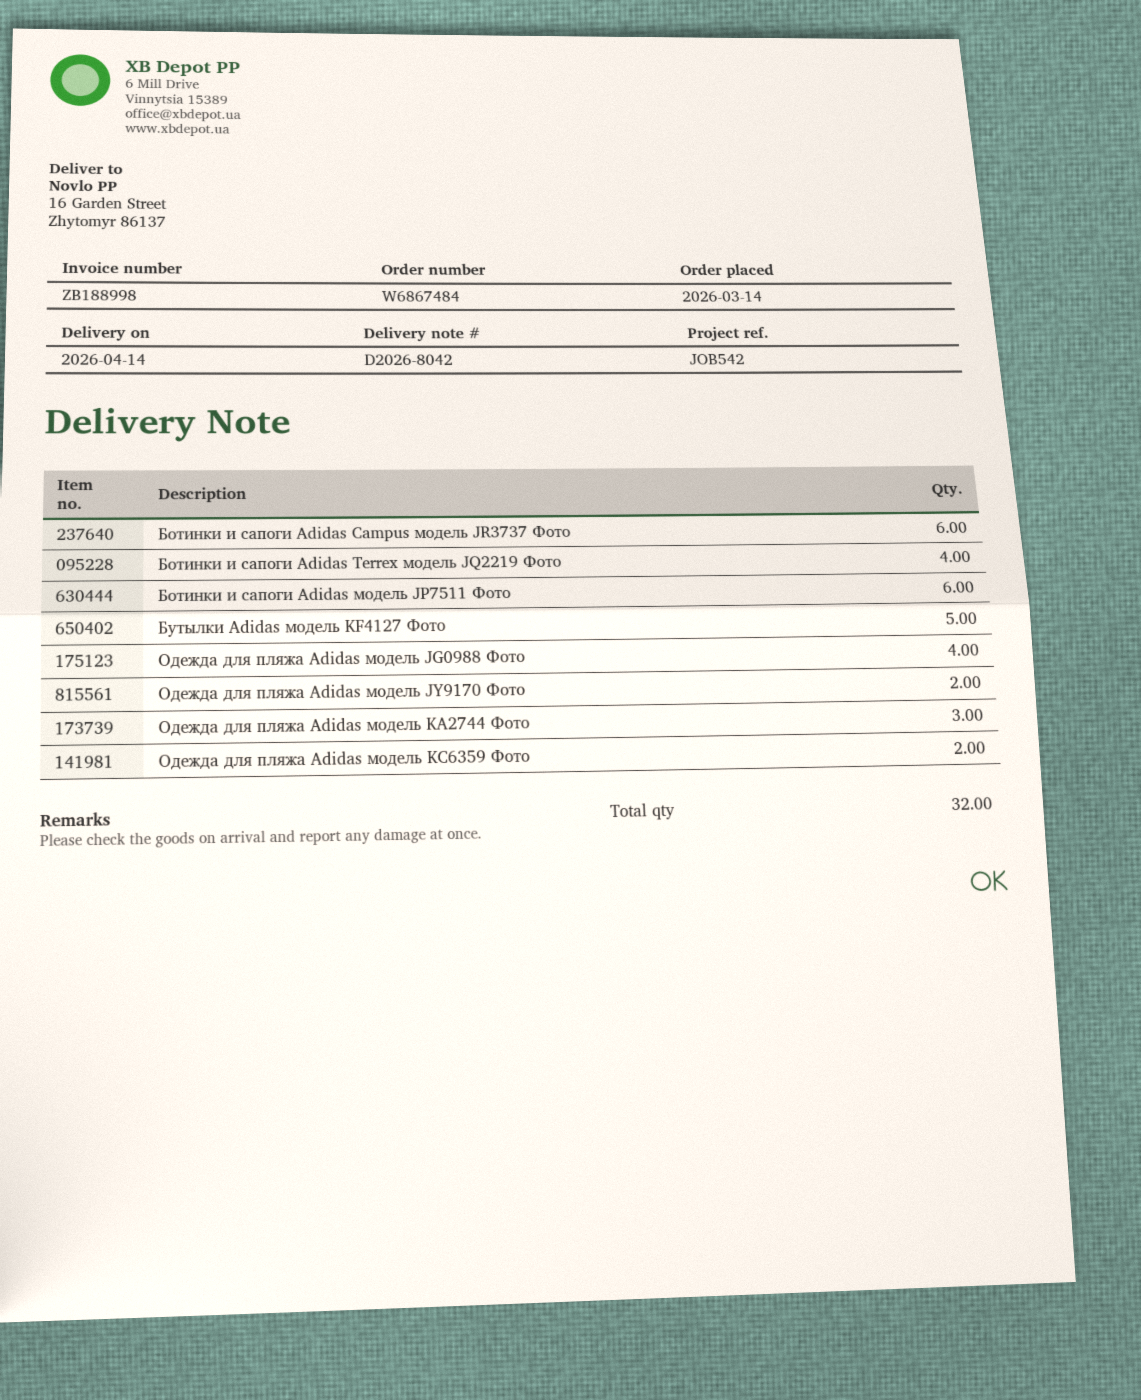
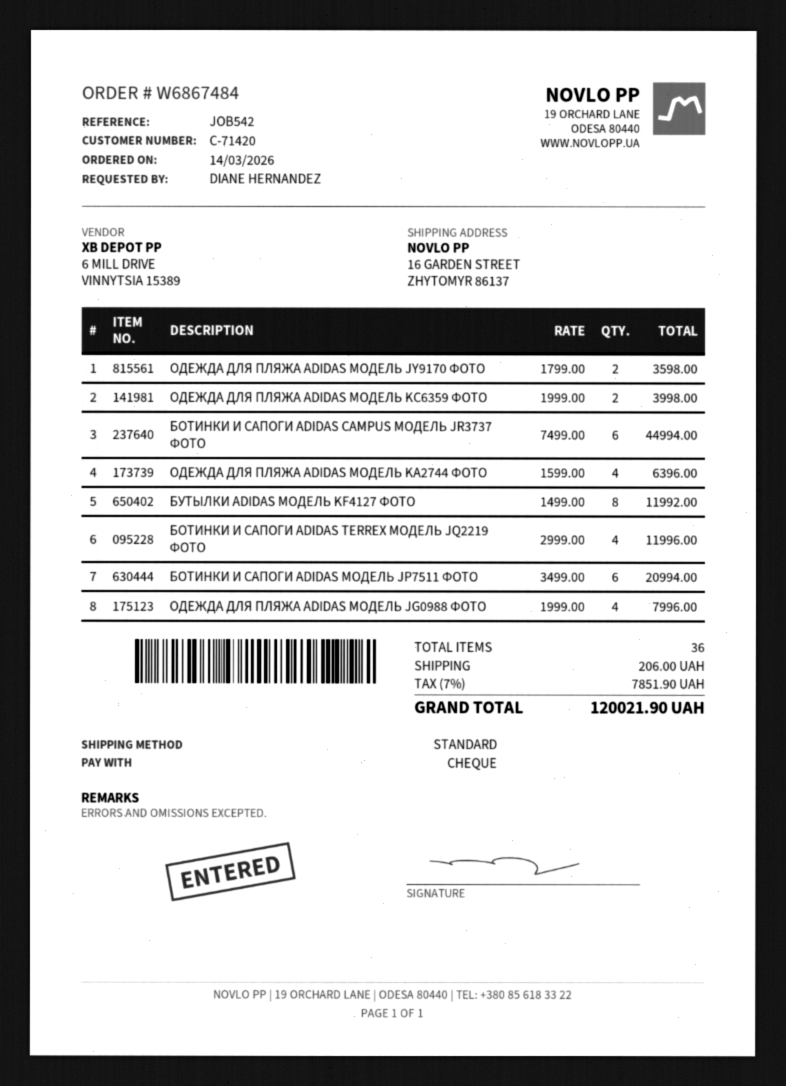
Бутылки Adidas модель KF4127 Фото: 5 -> 8
Одежда для пляжа Adidas модель KA2744 Фото: 3 -> 4
total quantity: 32 -> 36

